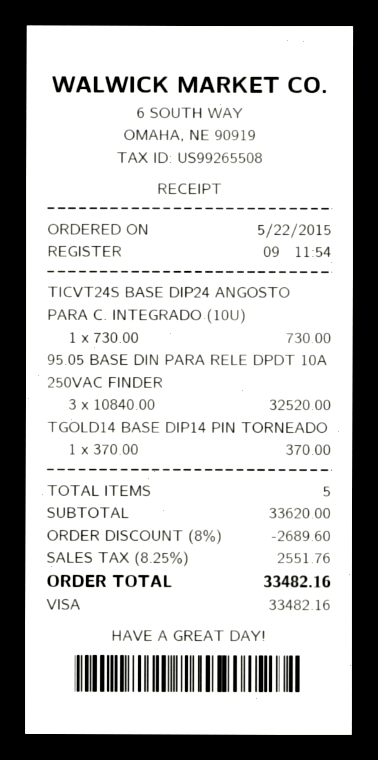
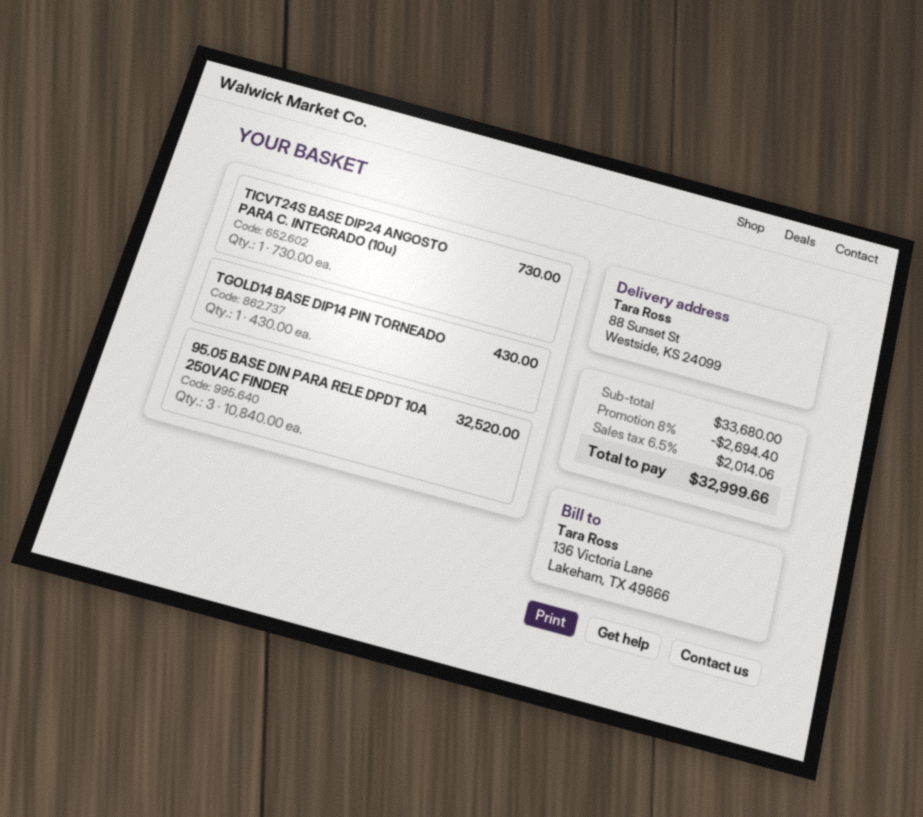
TGOLD14 BASE DIP14 PIN TORNEADO: 1 x 370.00 = 370.00 -> 1 x 430.00 = 430.00
subtotal: 33620.00 -> 33680.00
discount: 8% = 2689.60 -> 8% = 2694.40
tax: 8.25% = 2551.76 -> 6.5% = 2014.06
total: 33482.16 -> 32999.66

